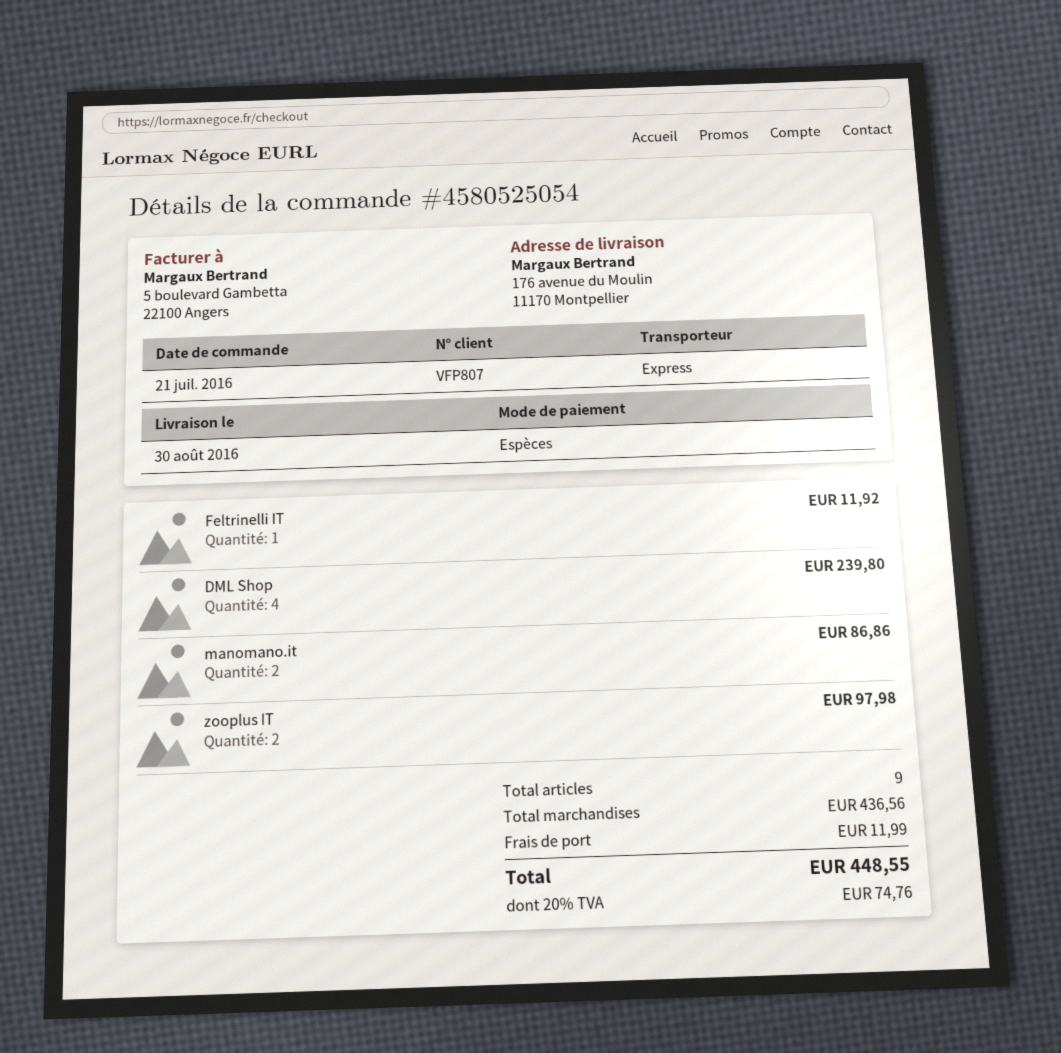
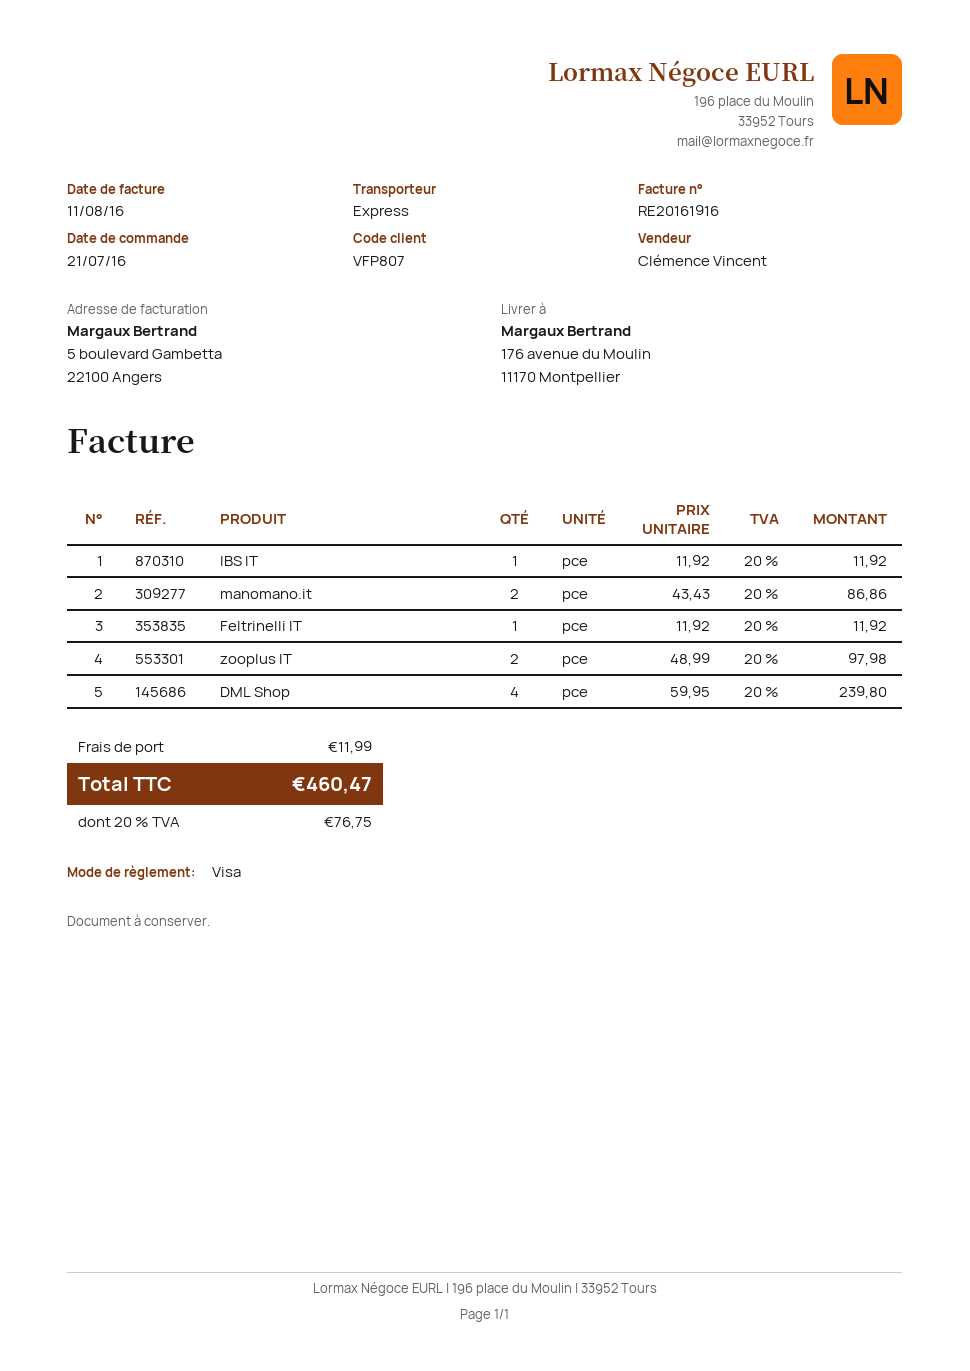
payment method: cash -> Visa
IBS IT: none -> 1 for 11.92
tax: 20% = 74.76 -> 20% = 76.75
total: 448.55 -> 460.47

